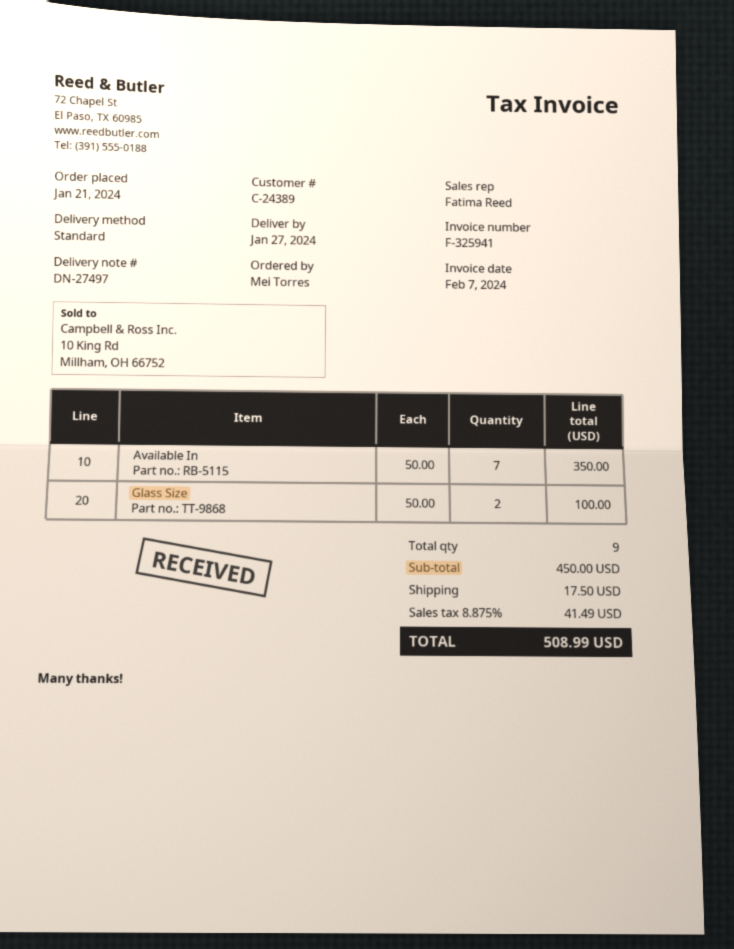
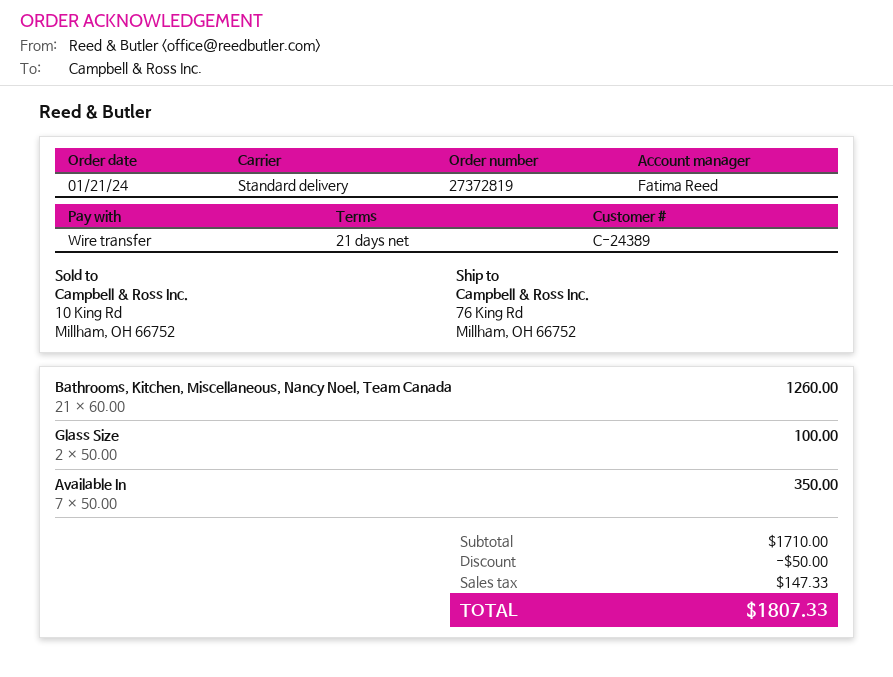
Bathrooms, Kitchen, Miscellaneous, Nancy Noel, Team Canada: none -> 21 x 60.00 = 1260.00
subtotal: 450.00 -> 1710.00
discount: none -> 50.00
shipping: 17.50 -> none
tax: 41.49 -> 147.33
total: 508.99 -> 1807.33

